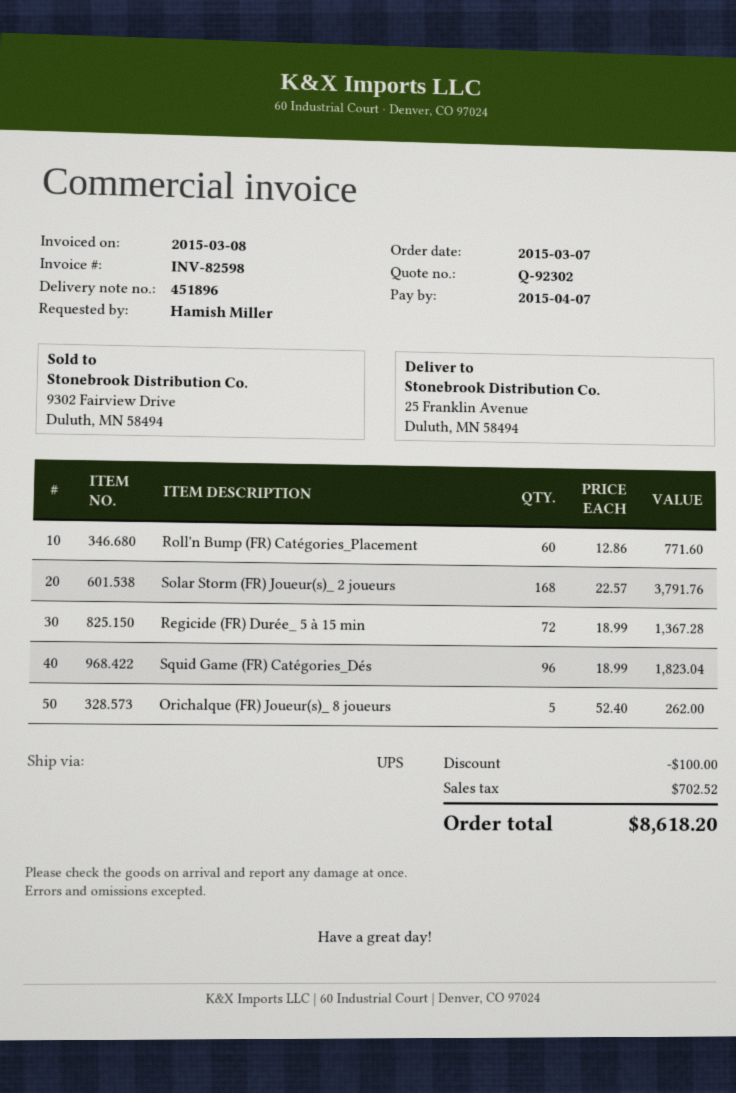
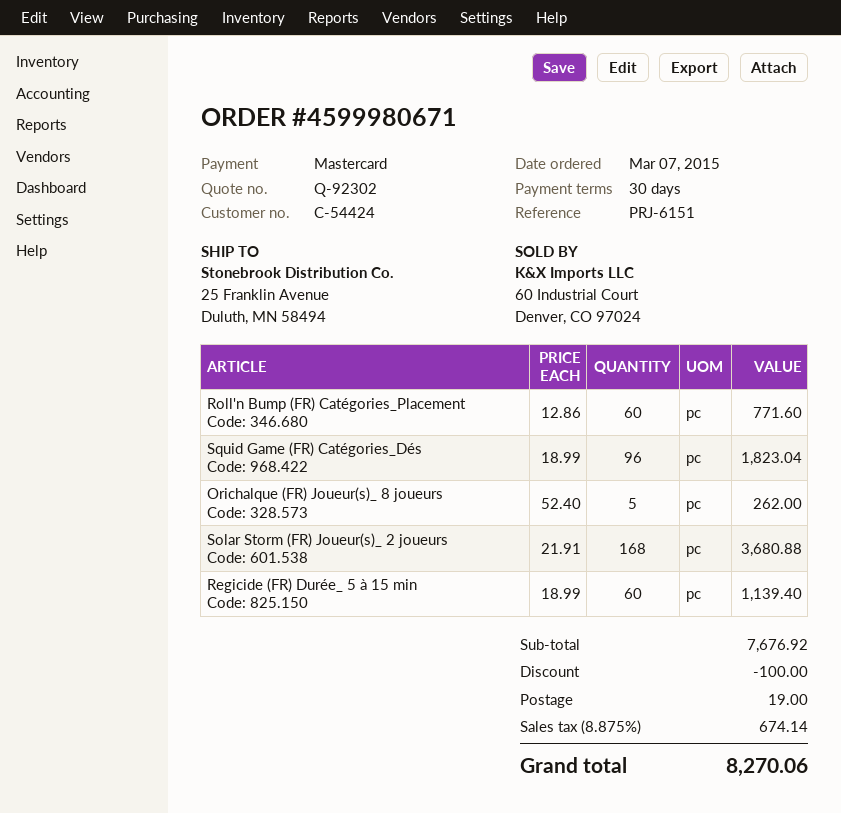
Solar Storm (FR) Joueur(s)_ 2 joueurs: 168 x 22.57 = 3791.76 -> 168 x 21.91 = 3680.88
Regicide (FR) Durée_ 5 à 15 min: 72 x 18.99 = 1367.28 -> 60 x 18.99 = 1139.40
shipping: none -> 19.00
tax: 702.52 -> 674.14
total: 8618.20 -> 8270.06

